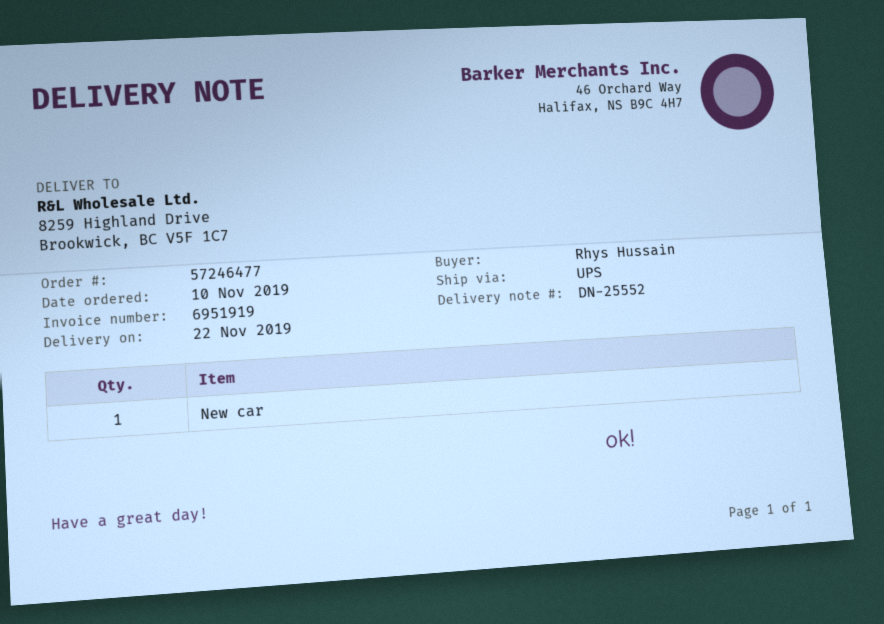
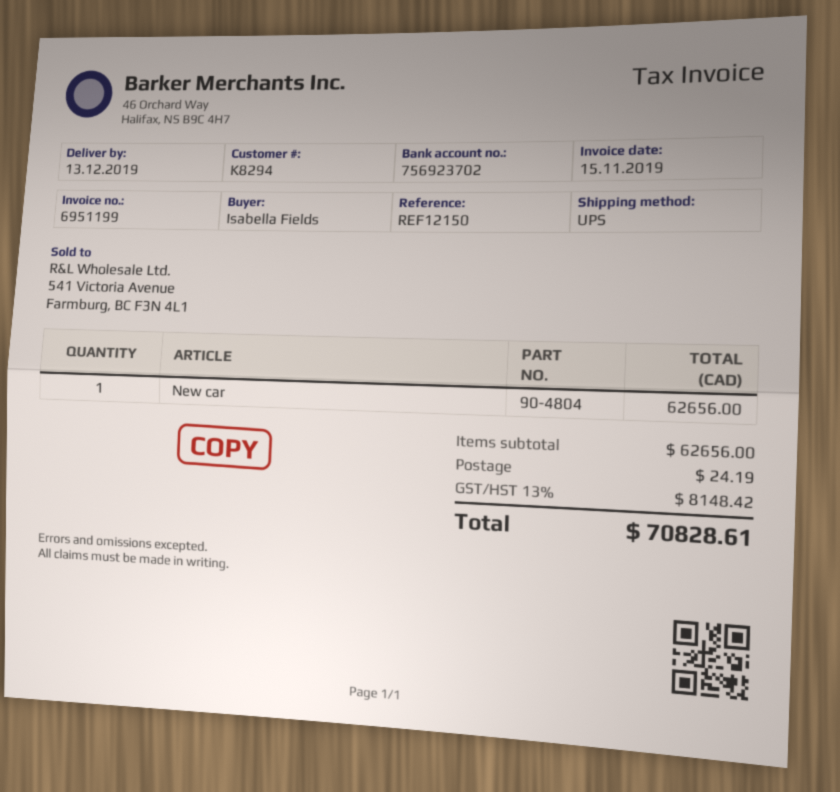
delivery date: 2019-11-22 -> 2019-12-13
invoice number: 6951919 -> 6951199
ordered by: Rhys Hussain -> Isabella Fields

